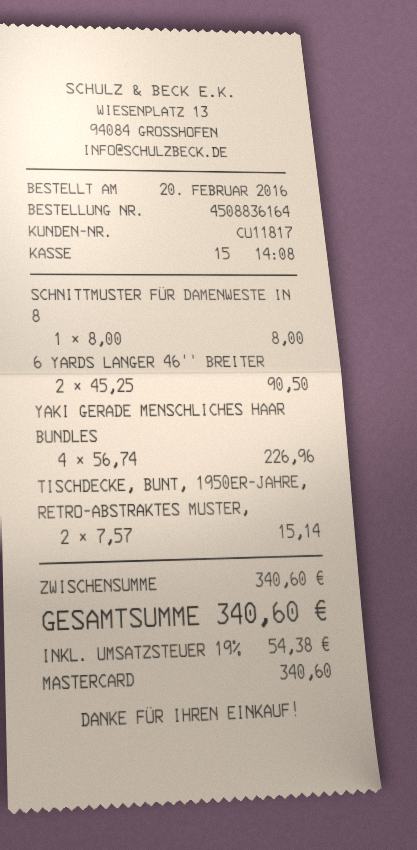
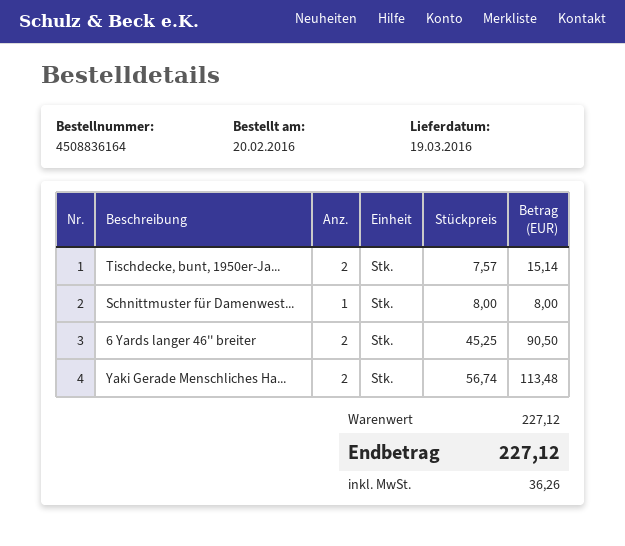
YAKI GERADE MENSCHLICHES HAAR BUNDLES: 4 x 56.74 = 226.96 -> 2 x 56.74 = 113.48
subtotal: 340.60 -> 227.12
tax: 54.38 -> 36.26
total: 340.60 -> 227.12

